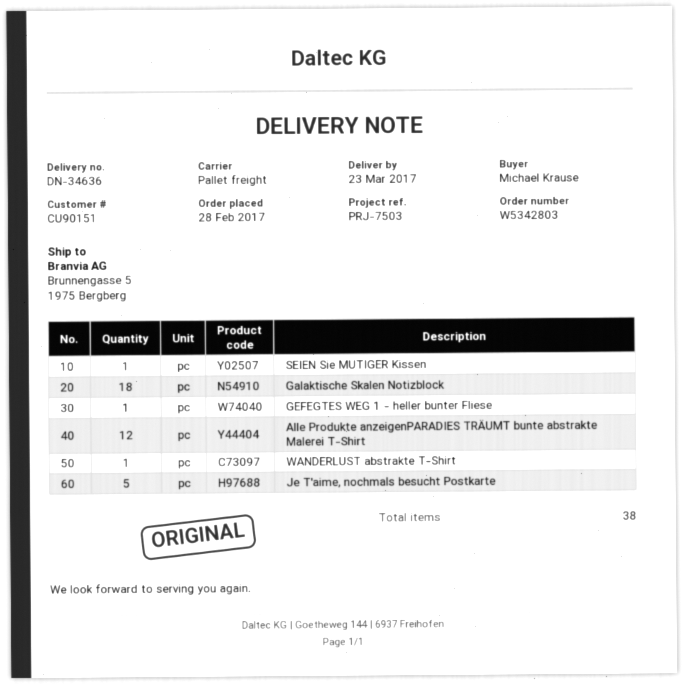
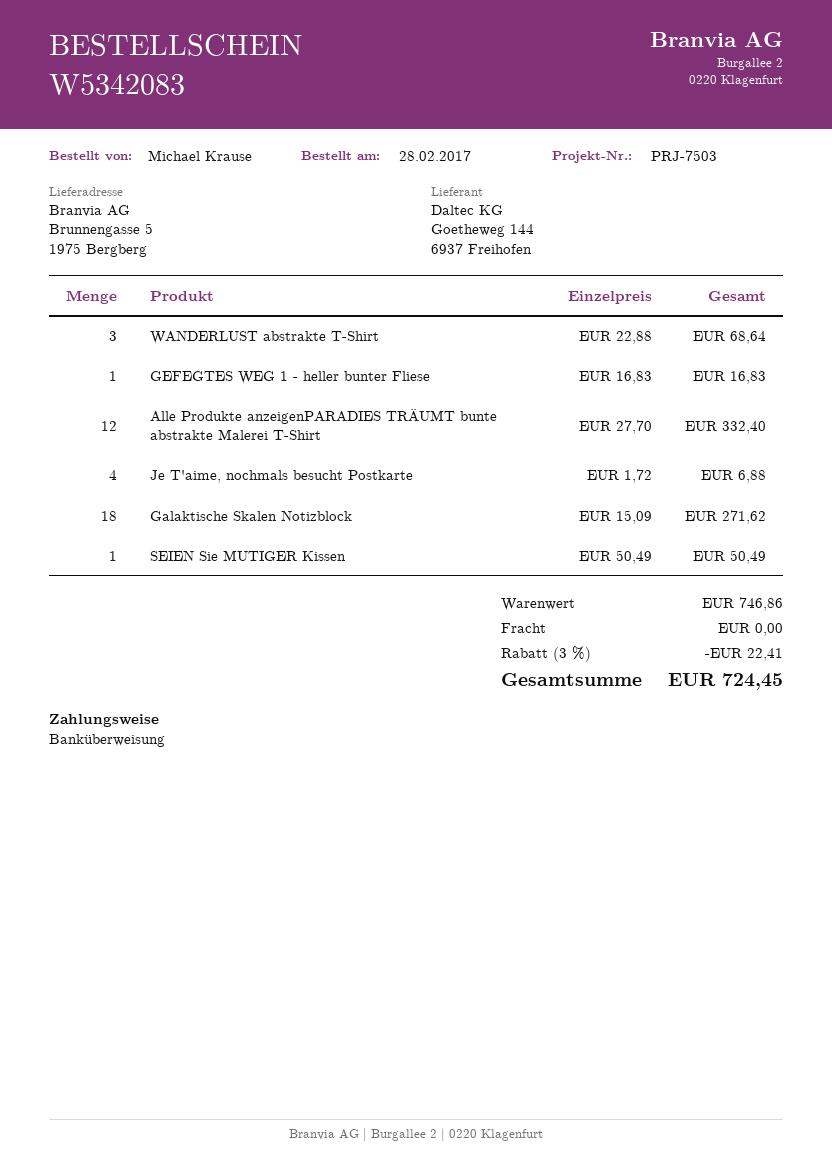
order number: W5342803 -> W5342083
WANDERLUST abstrakte T-Shirt: 1 -> 3
Je T'aime, nochmals besucht Postkarte: 5 -> 4

